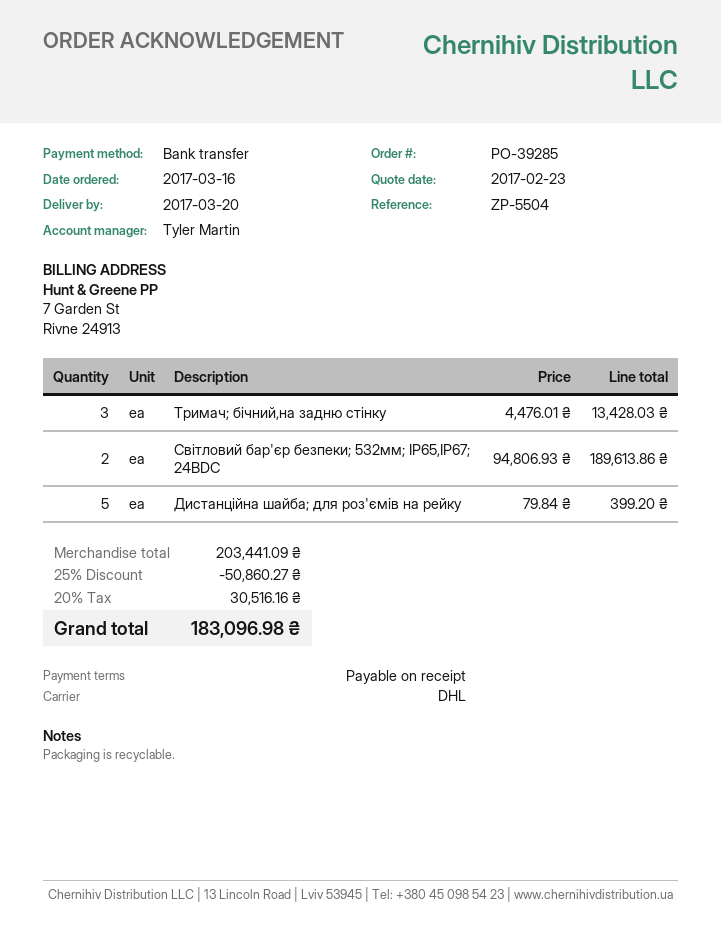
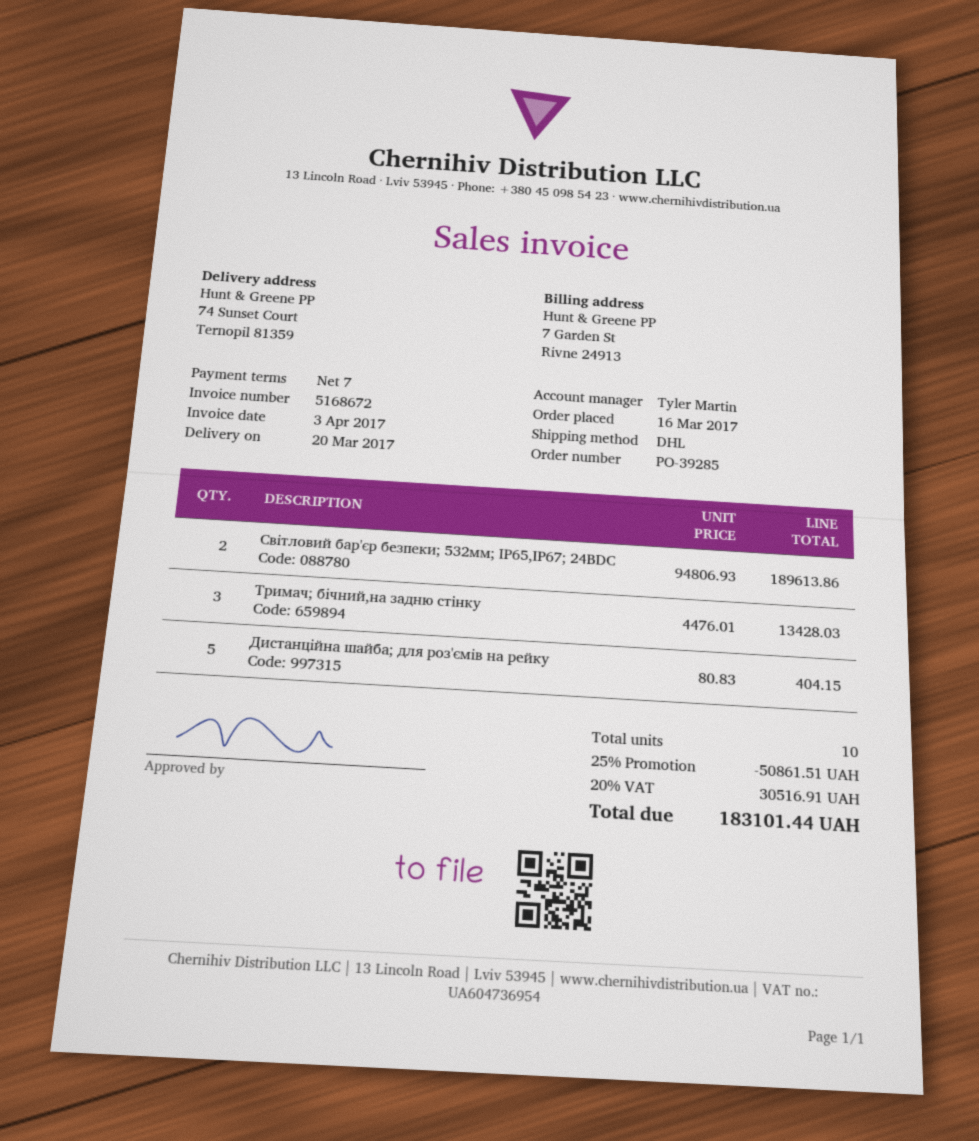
payment terms: on receipt -> 7 days
Дистанційна шайба; для роз'ємів на рейку: 5 x 79.84 = 399.20 -> 5 x 80.83 = 404.15
discount: 25% = 50860.27 -> 25% = 50861.51
tax: 20% = 30516.16 -> 20% = 30516.91
total: 183096.98 -> 183101.44

